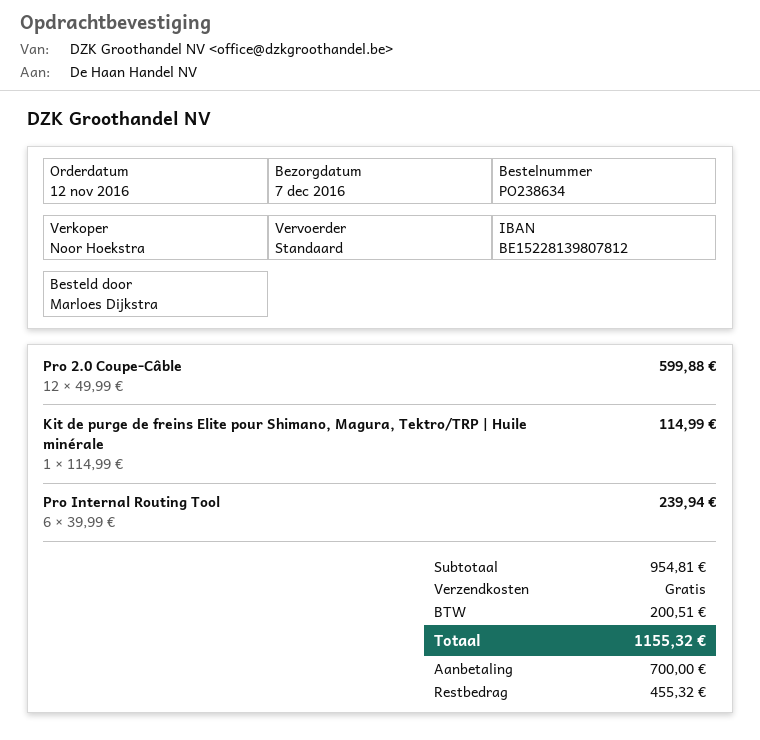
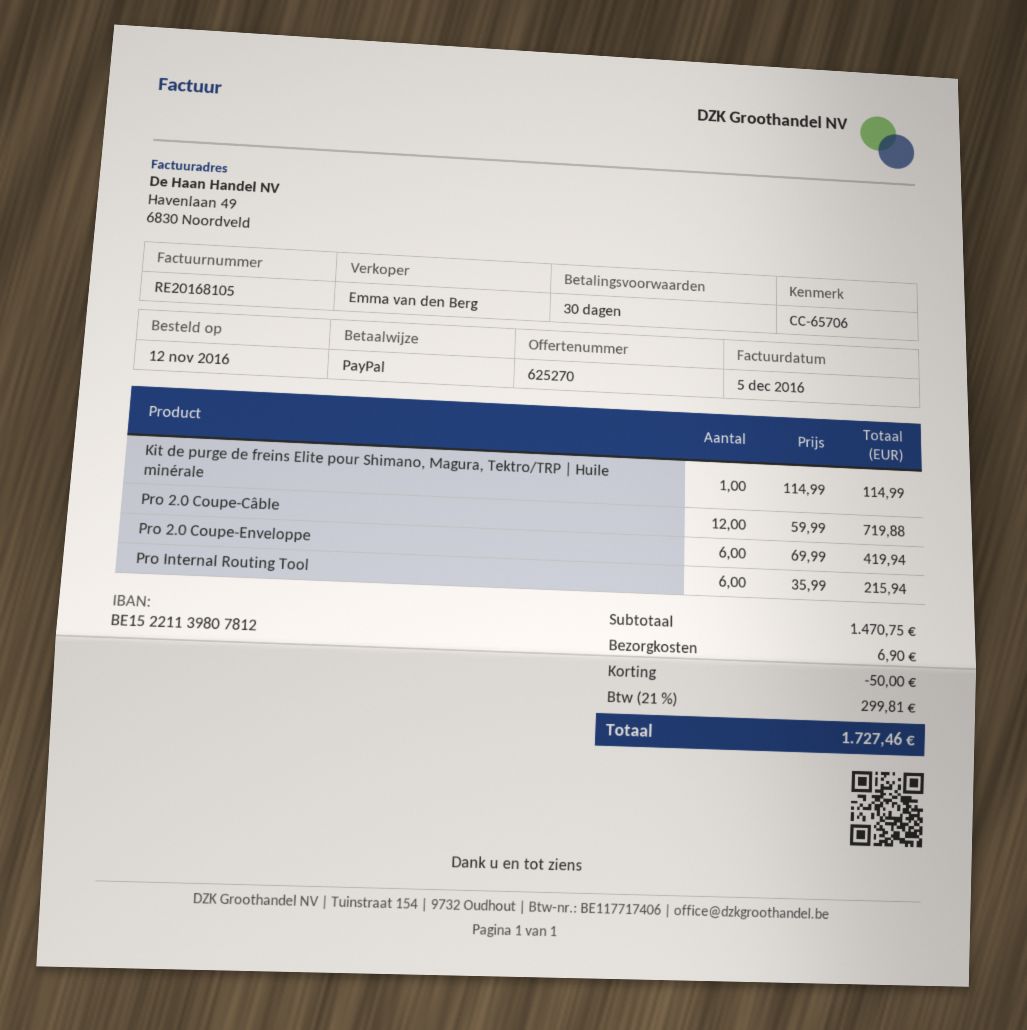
sales rep: Noor Hoekstra -> Emma van den Berg
bank account: BE15228139807812 -> BE15221139807812
Pro 2.0 Coupe-Câble: 12 x 49.99 = 599.88 -> 12 x 59.99 = 719.88
Pro Internal Routing Tool: 6 x 39.99 = 239.94 -> 6 x 35.99 = 215.94
Pro 2.0 Coupe-Enveloppe: none -> 6 x 69.99 = 419.94
subtotal: 954.81 -> 1470.75
discount: none -> 50.00
shipping: 0.00 -> 6.90
tax: 200.51 -> 299.81
total: 1155.32 -> 1727.46

